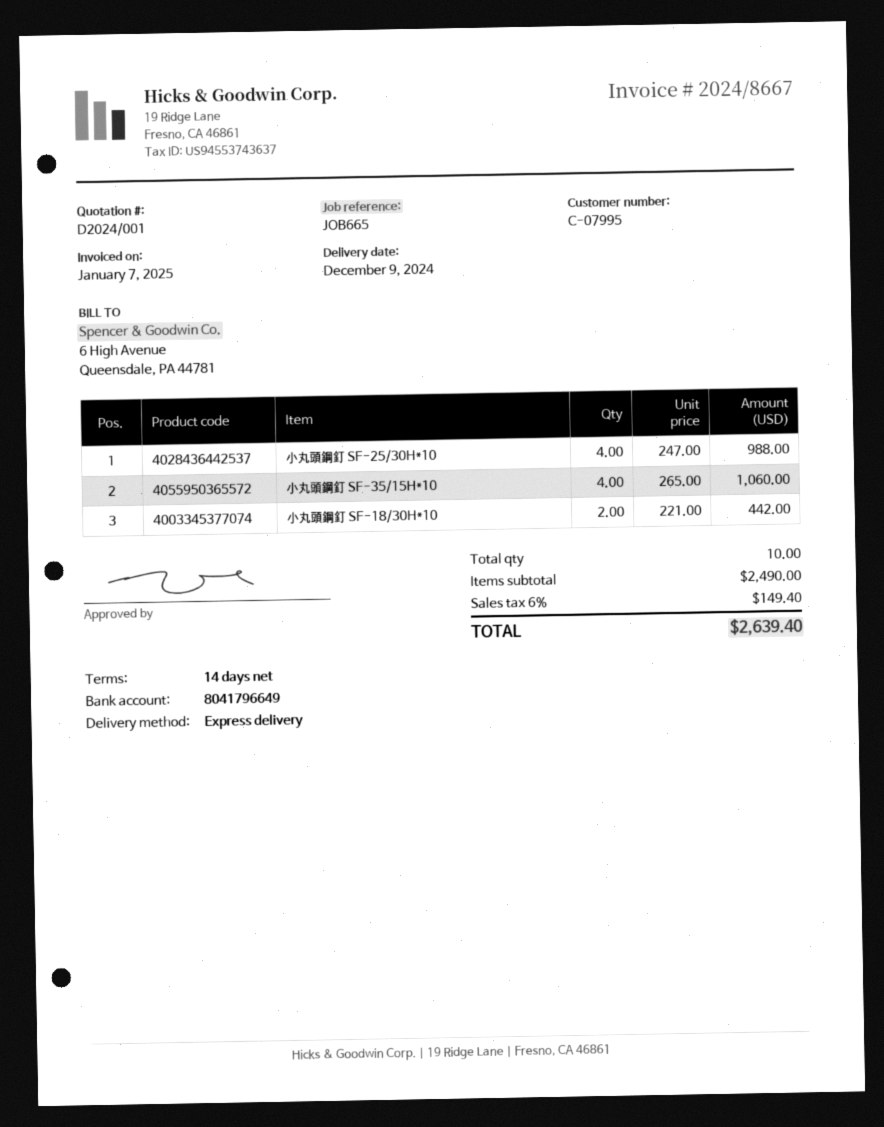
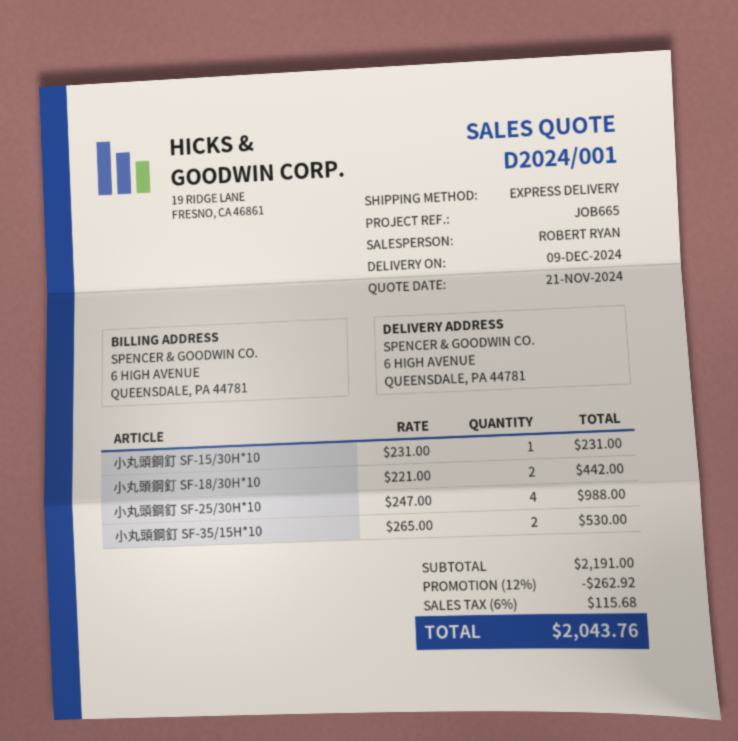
小丸頭鋼釘 SF-35/15H*10: 4 x 265.00 = 1060.00 -> 2 x 265.00 = 530.00
小丸頭鋼釘 SF-15/30H*10: none -> 1 x 231.00 = 231.00
subtotal: 2490.00 -> 2191.00
discount: none -> 12% = 262.92
tax: 6% = 149.40 -> 6% = 115.68
total: 2639.40 -> 2043.76

